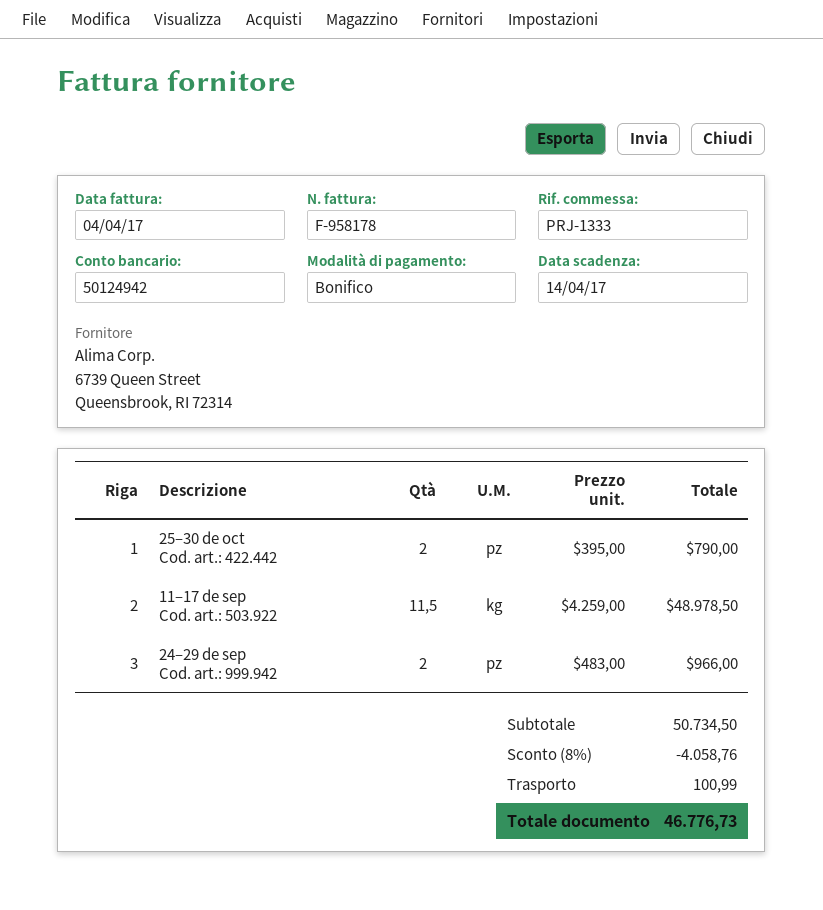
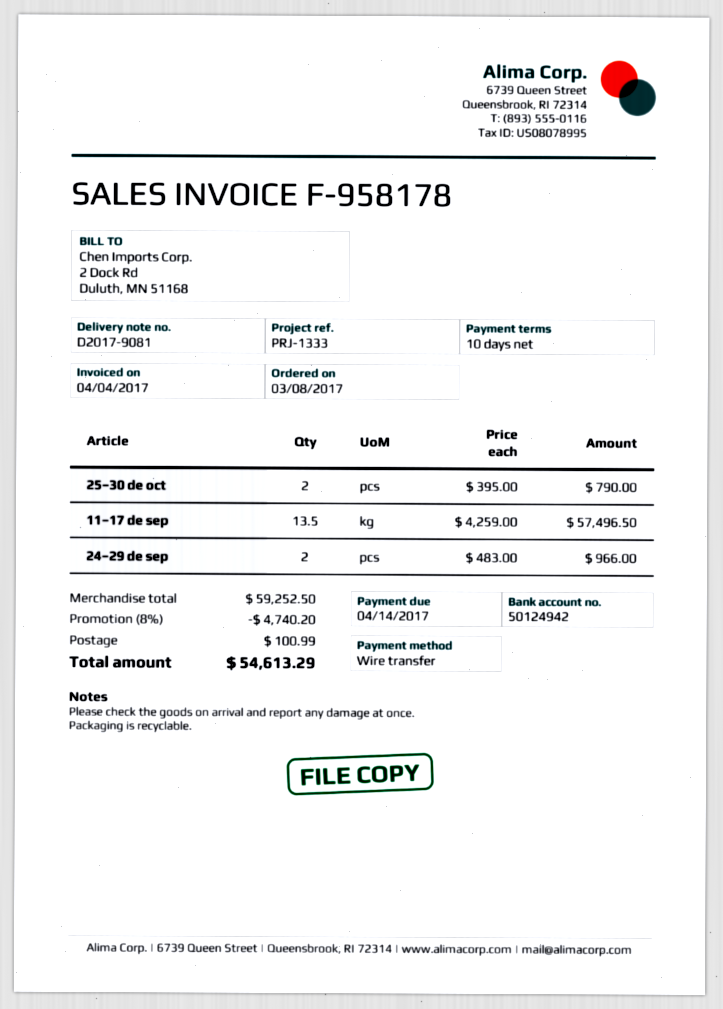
11–17 de sep: 11.5 x 4259.00 = 48978.50 -> 13.5 x 4259.00 = 57496.50
subtotal: 50734.50 -> 59252.50
discount: 8% = 4058.76 -> 8% = 4740.20
total: 46776.73 -> 54613.29

